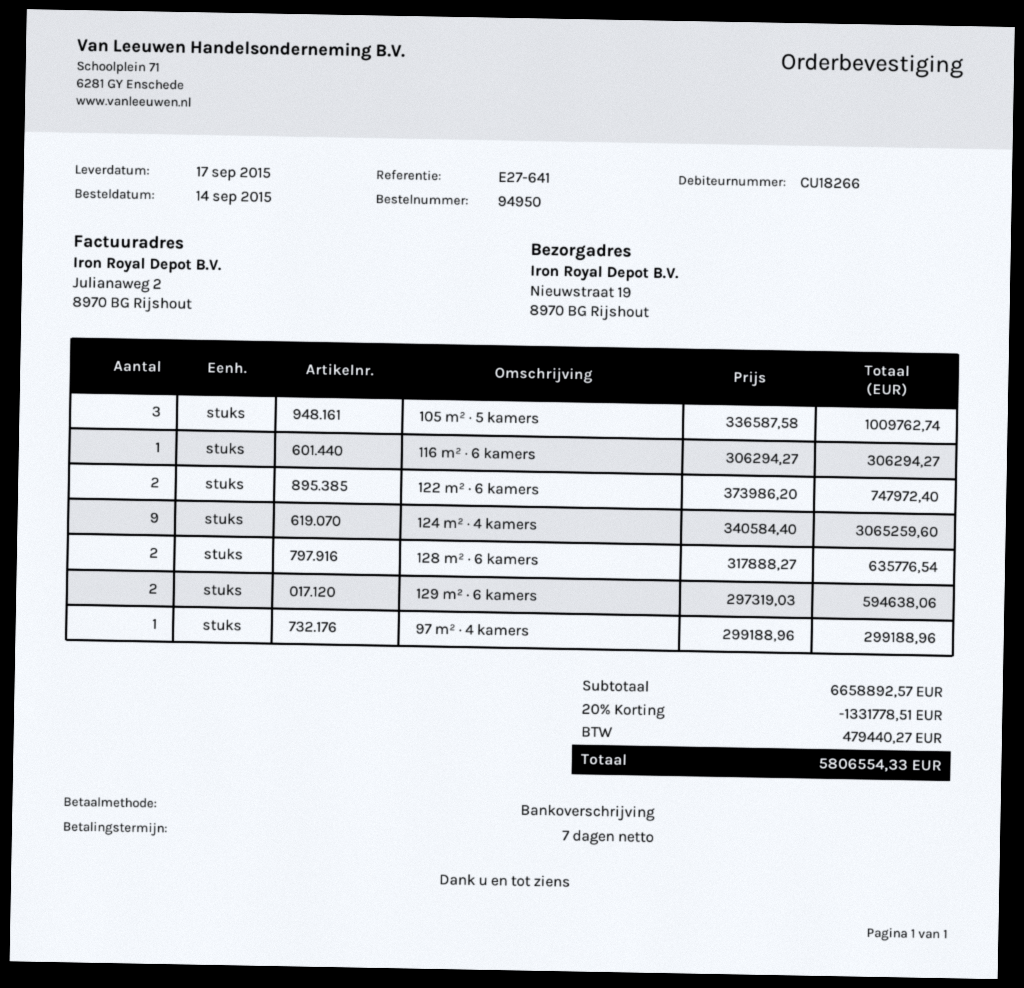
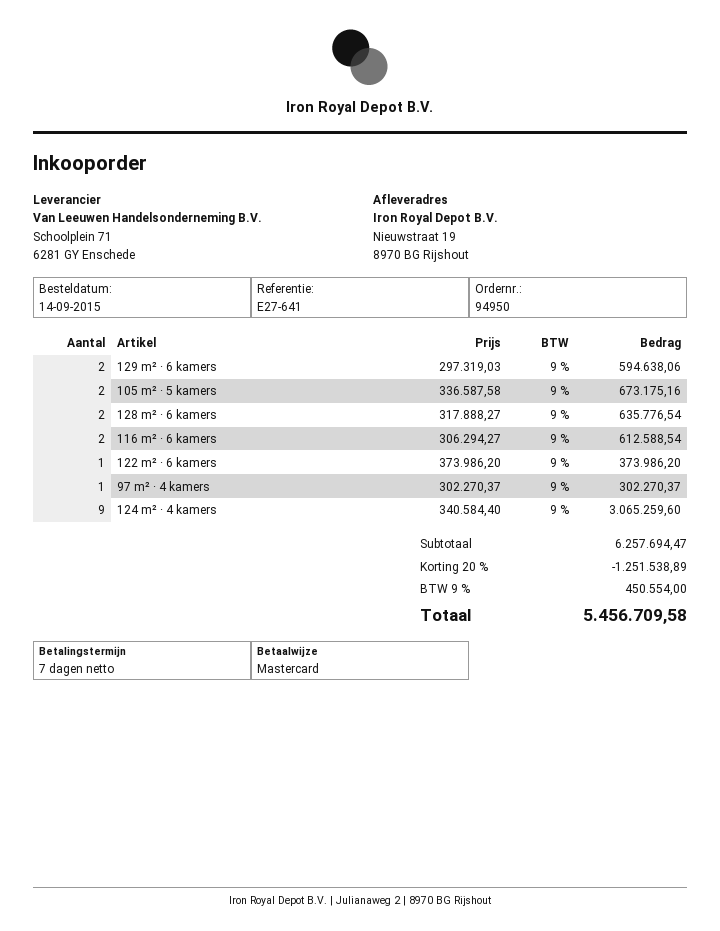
payment method: bank transfer -> Mastercard
105 m² · 5 kamers: 3 x 336587.58 = 1009762.74 -> 2 x 336587.58 = 673175.16
116 m² · 6 kamers: 1 x 306294.27 = 306294.27 -> 2 x 306294.27 = 612588.54
122 m² · 6 kamers: 2 x 373986.20 = 747972.40 -> 1 x 373986.20 = 373986.20
97 m² · 4 kamers: 1 x 299188.96 = 299188.96 -> 1 x 302270.37 = 302270.37
subtotal: 6658892.57 -> 6257694.47
discount: 20% = 1331778.51 -> 20% = 1251538.89
tax: 479440.27 -> 450554.00
total: 5806554.33 -> 5456709.58

